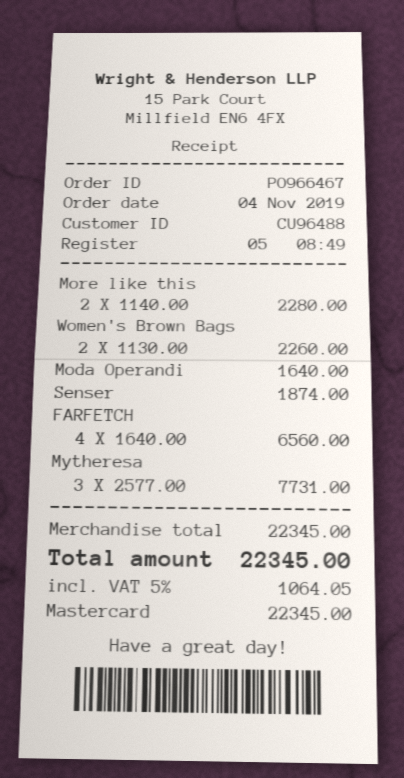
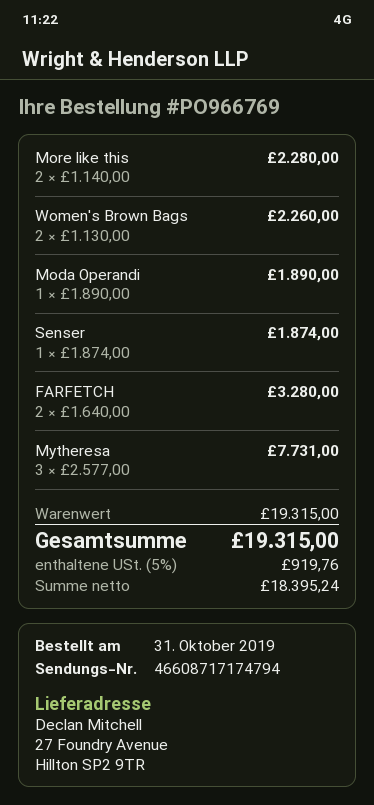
order number: PO966467 -> PO966769
order date: 2019-11-04 -> 2019-10-31
Moda Operandi: 1 x 1640.00 = 1640.00 -> 1 x 1890.00 = 1890.00
FARFETCH: 4 x 1640.00 = 6560.00 -> 2 x 1640.00 = 3280.00
subtotal: 22345.00 -> 19315.00
tax: 5% = 1064.05 -> 5% = 919.76
total: 22345.00 -> 19315.00

